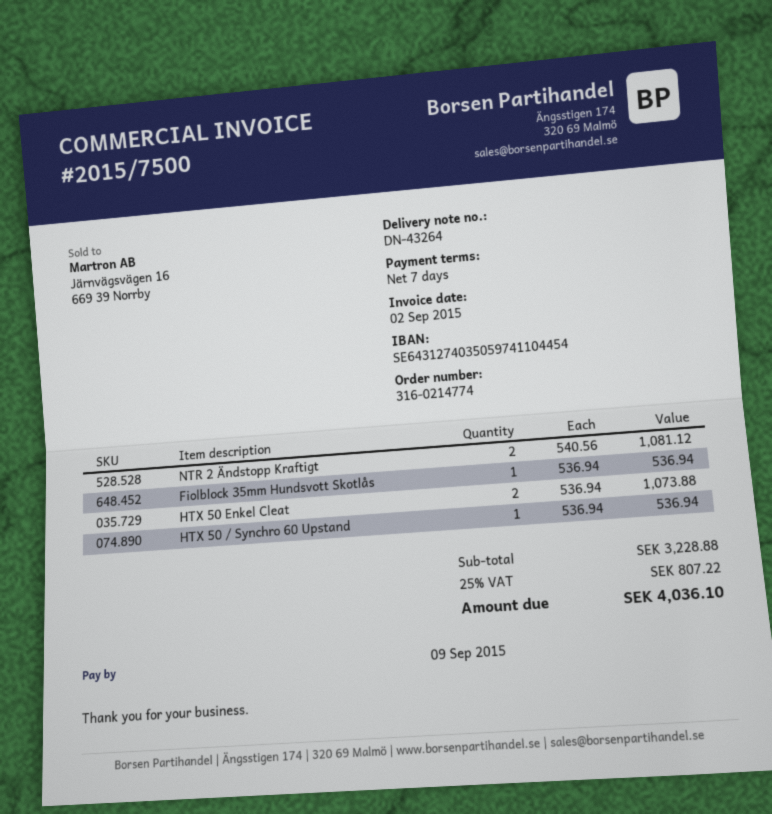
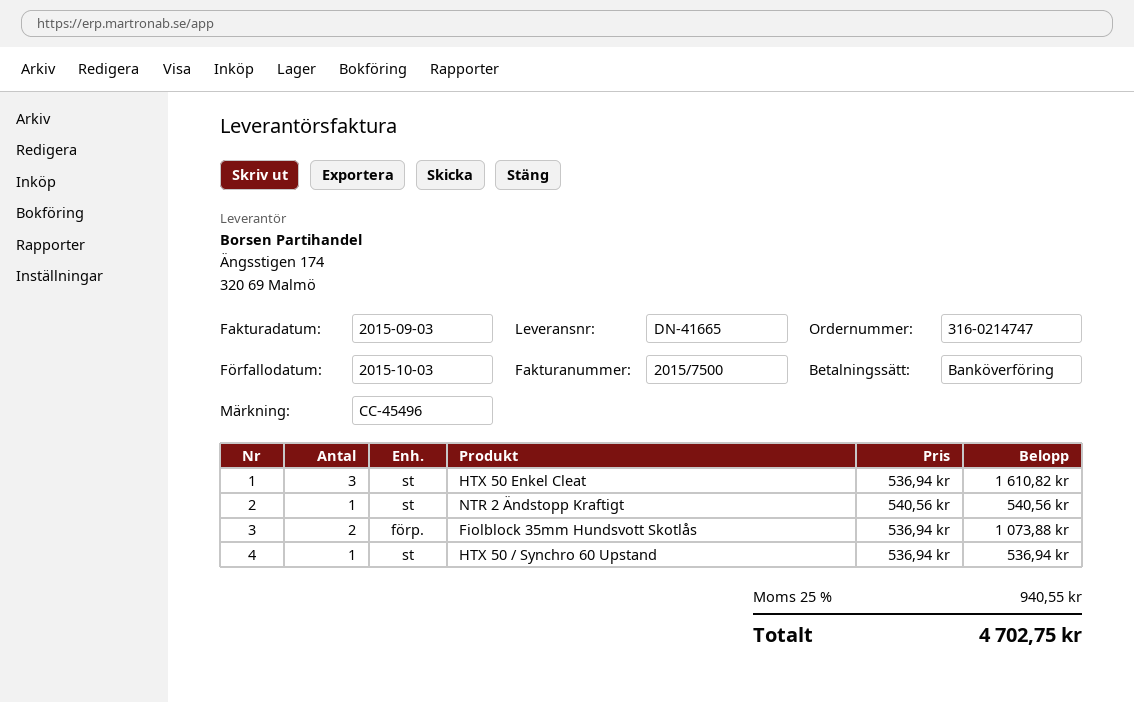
order number: 316-0214774 -> 316-0214747
delivery note number: DN-43264 -> DN-41665
invoice date: 2015-09-02 -> 2015-09-03
due date: 2015-09-09 -> 2015-10-03
NTR 2 Ändstopp Kraftigt: 2 x 540.56 = 1081.12 -> 1 x 540.56 = 540.56
Fiolblock 35mm Hundsvott Skotlås: 1 x 536.94 = 536.94 -> 2 x 536.94 = 1073.88
HTX 50 Enkel Cleat: 2 x 536.94 = 1073.88 -> 3 x 536.94 = 1610.82
tax: 25% = 807.22 -> 25% = 940.55
total: 4036.10 -> 4702.75

